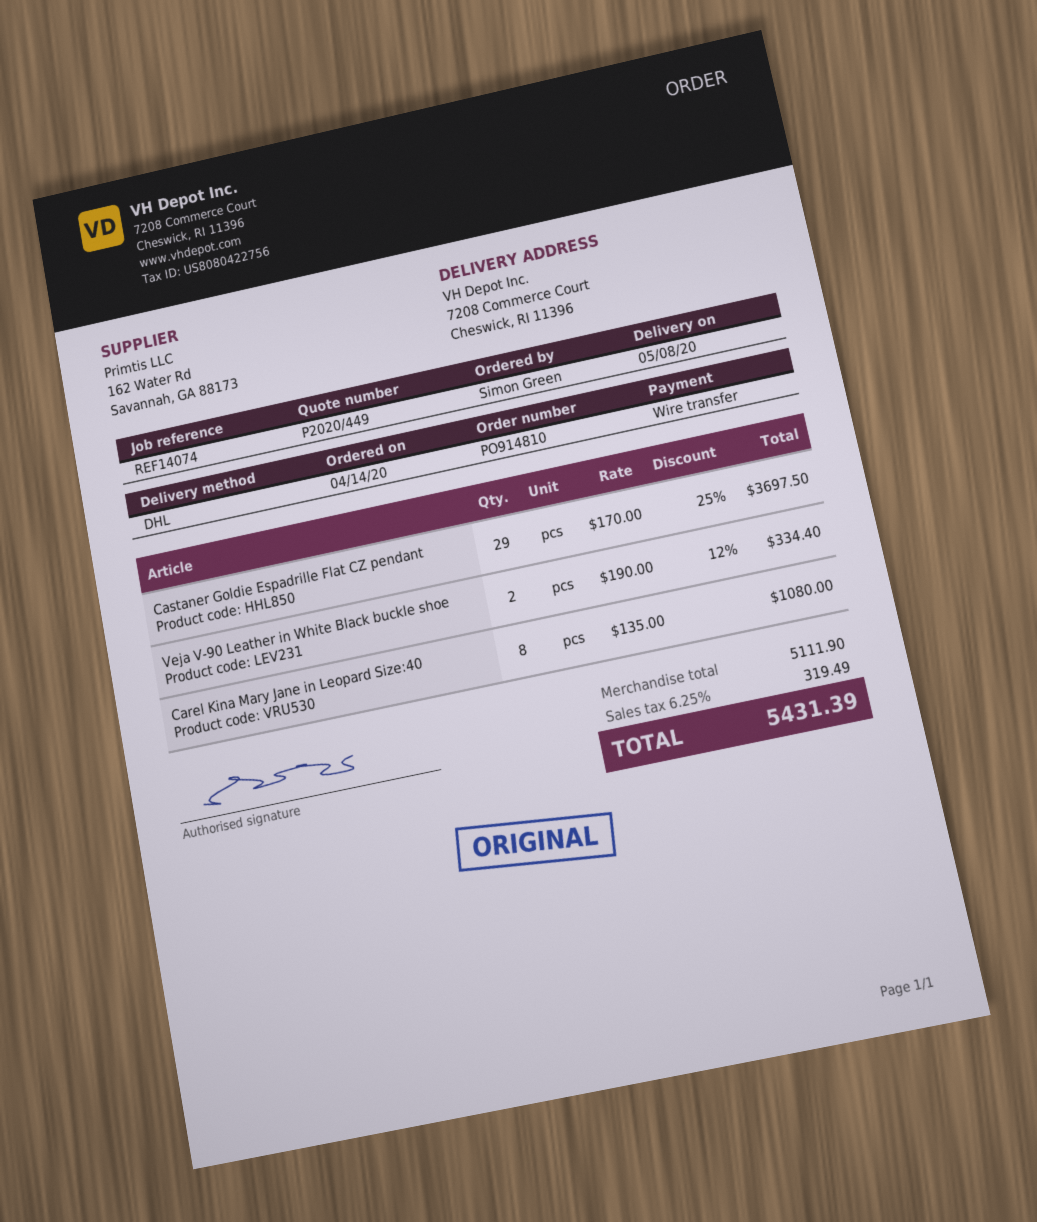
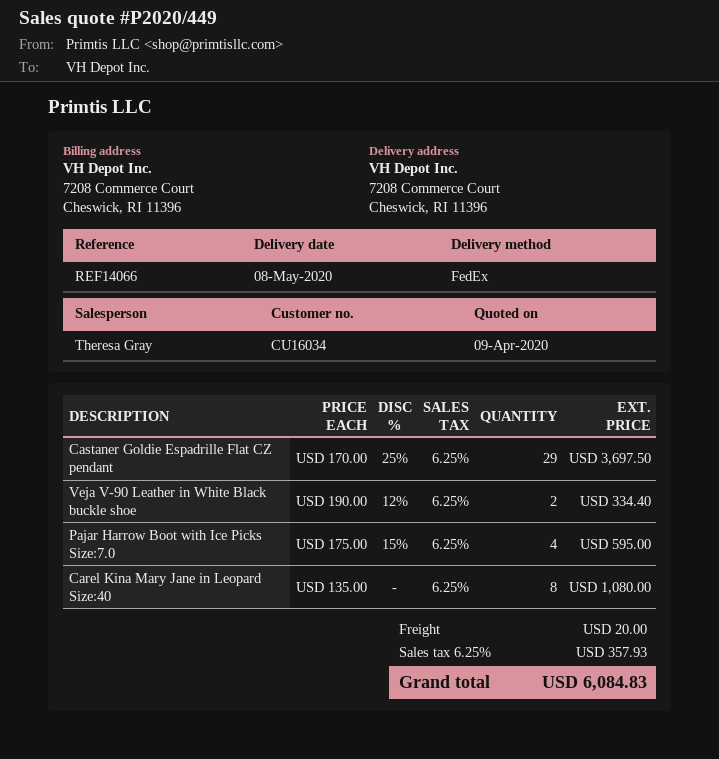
reference: REF14074 -> REF14066
shipping method: DHL -> FedEx
Pajar Harrow Boot with Ice Picks Size:7.0: none -> 4 x 175.00 - 15% = 595.00
shipping: none -> 20.00
tax: 6.25% = 319.49 -> 6.25% = 357.93
total: 5431.39 -> 6084.83

